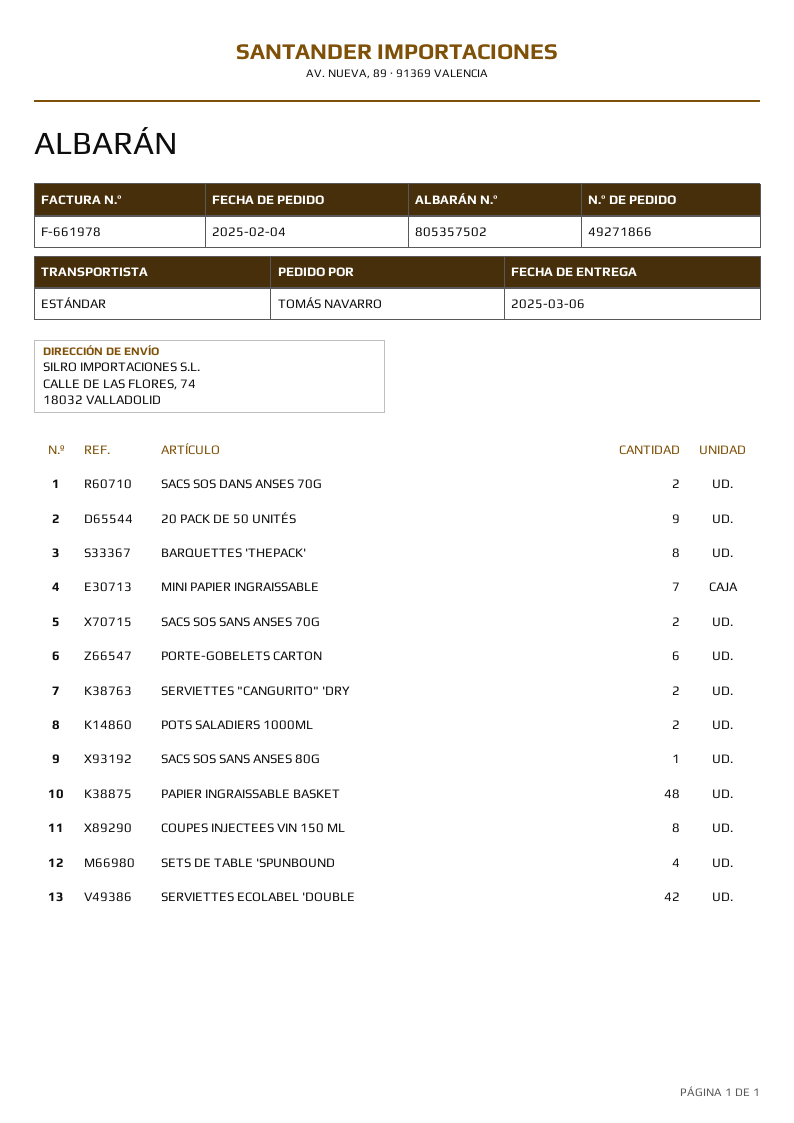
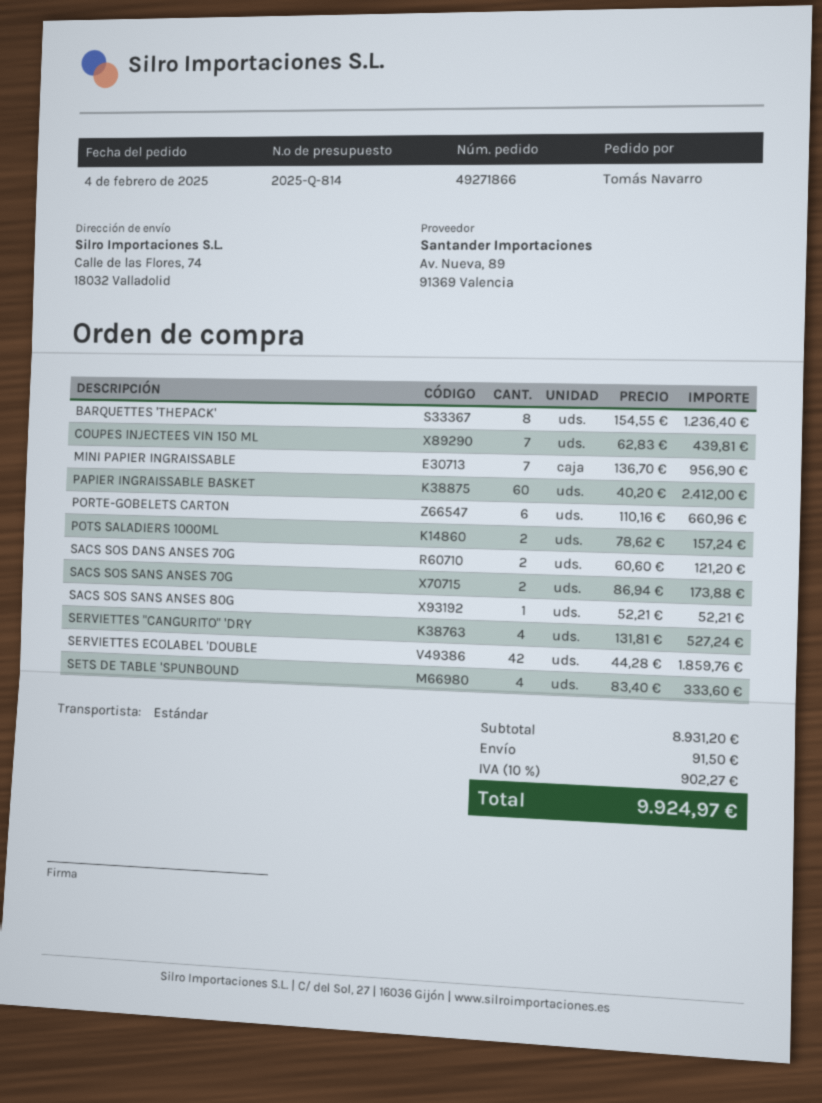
20 PACK DE 50 UNITÉS: 9 -> none
SERVIETTES "CANGURITO" 'DRY: 2 -> 4
PAPIER INGRAISSABLE BASKET: 48 -> 60
COUPES INJECTEES VIN 150 ML: 8 -> 7

